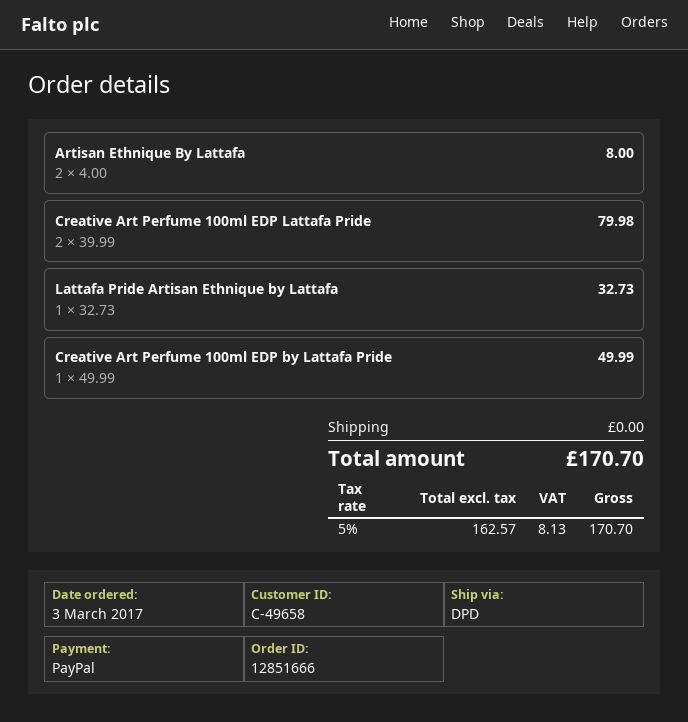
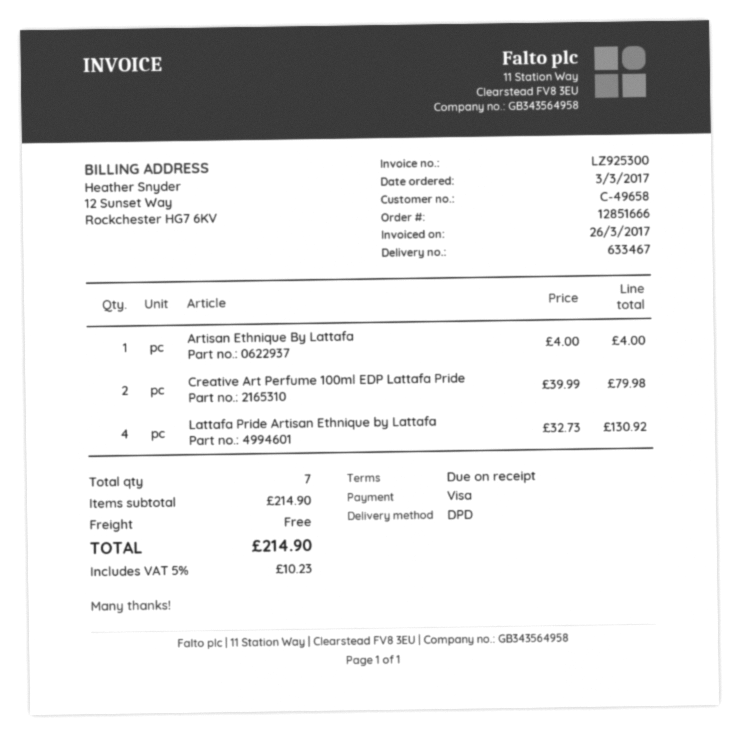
payment method: PayPal -> Visa
Artisan Ethnique By Lattafa: 2 x 4.00 = 8.00 -> 1 x 4.00 = 4.00
Lattafa Pride Artisan Ethnique by Lattafa: 1 x 32.73 = 32.73 -> 4 x 32.73 = 130.92
Creative Art Perfume 100ml EDP by Lattafa Pride: 1 x 49.99 = 49.99 -> none
tax: 5% = 8.13 -> 5% = 10.23
total: 170.70 -> 214.90

